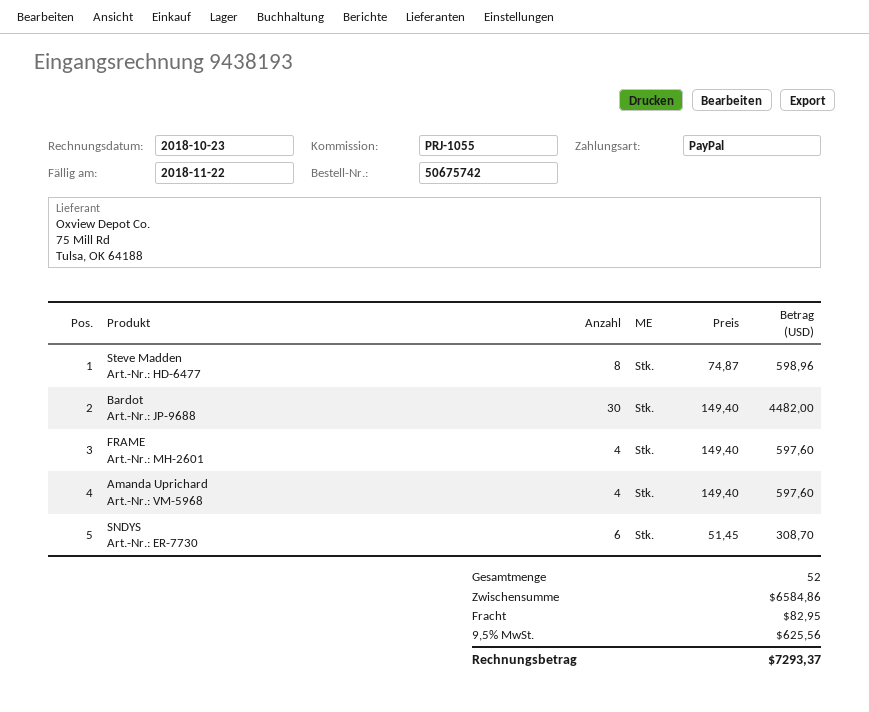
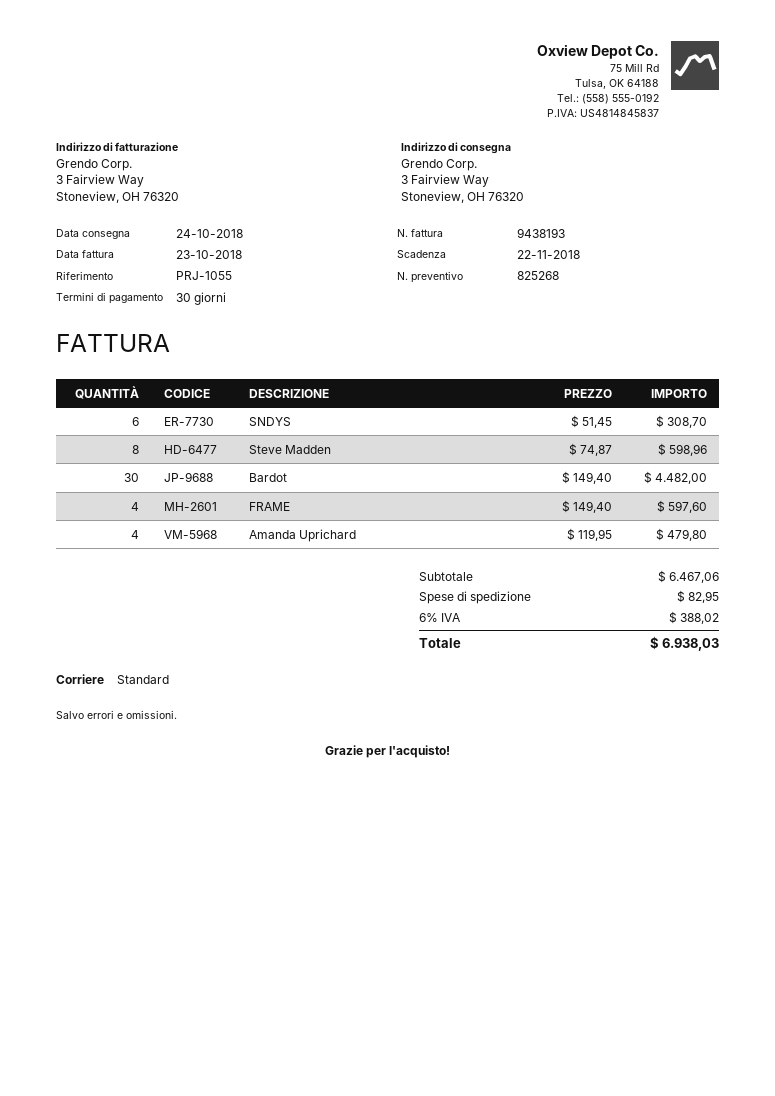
Amanda Uprichard: 4 x 149.40 = 597.60 -> 4 x 119.95 = 479.80
subtotal: 6584.86 -> 6467.06
tax: 9.5% = 625.56 -> 6% = 388.02
total: 7293.37 -> 6938.03

